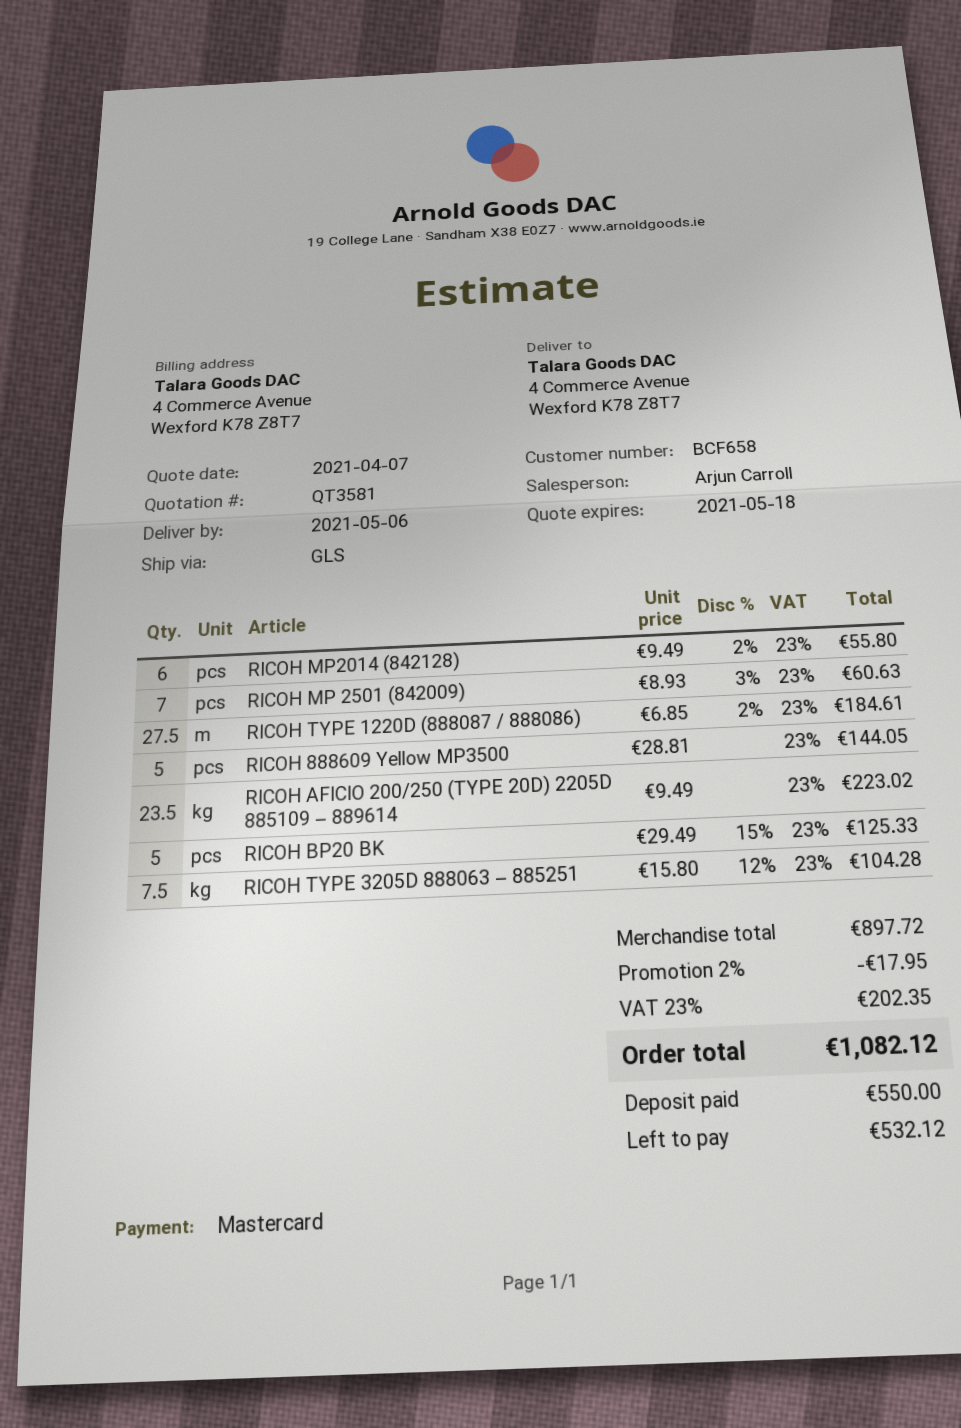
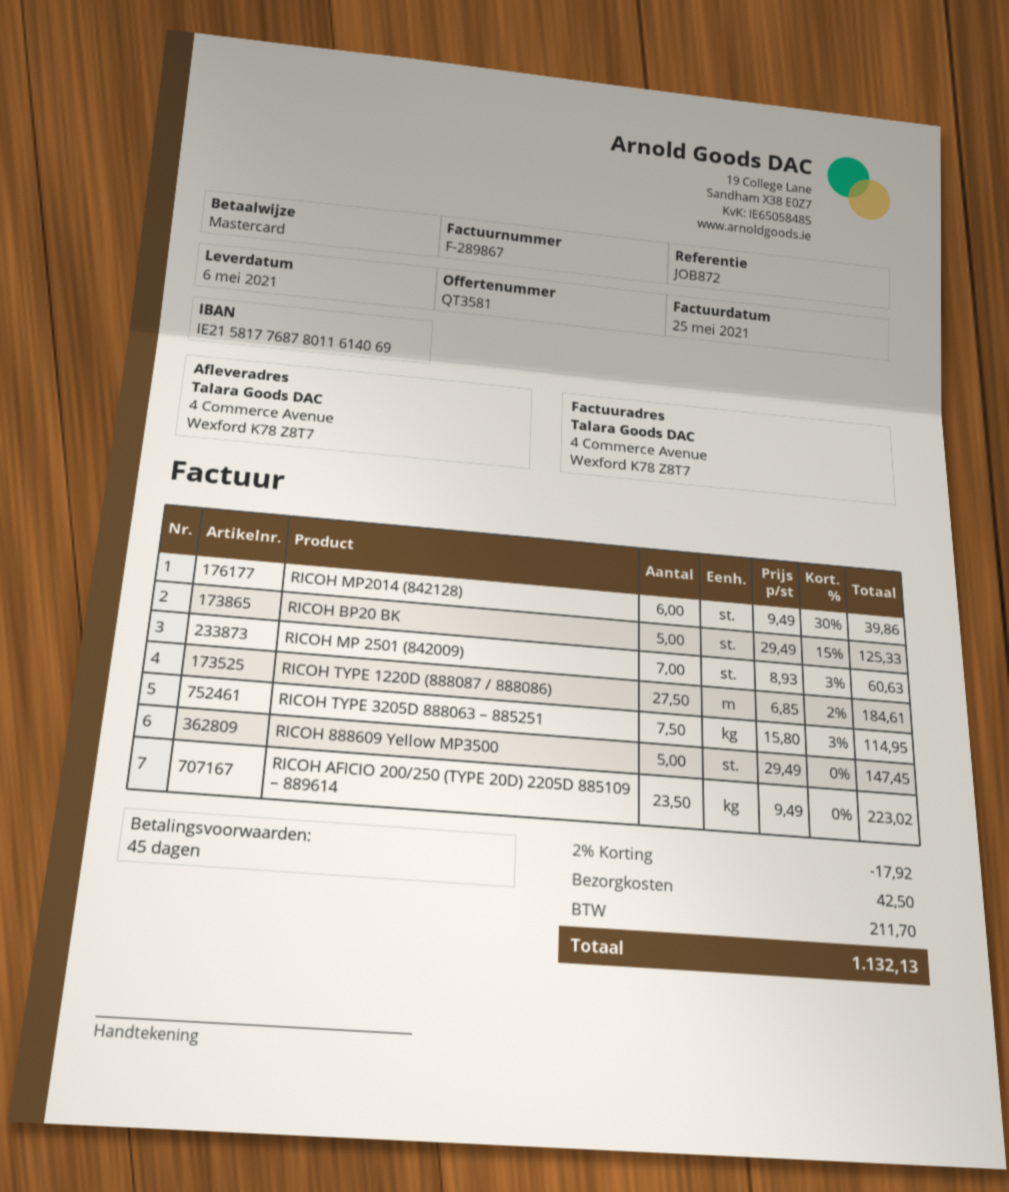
RICOH MP2014 (842128): 6 x 9.49 - 2% = 55.80 -> 6 x 9.49 - 30% = 39.86
RICOH 888609 Yellow MP3500: 5 x 28.81 = 144.05 -> 5 x 29.49 = 147.45
RICOH TYPE 3205D 888063 – 885251: 7.5 x 15.80 - 12% = 104.28 -> 7.5 x 15.80 - 3% = 114.95
discount: 2% = 17.95 -> 2% = 17.92
shipping: none -> 42.50
tax: 202.35 -> 211.70
total: 1082.12 -> 1132.13

